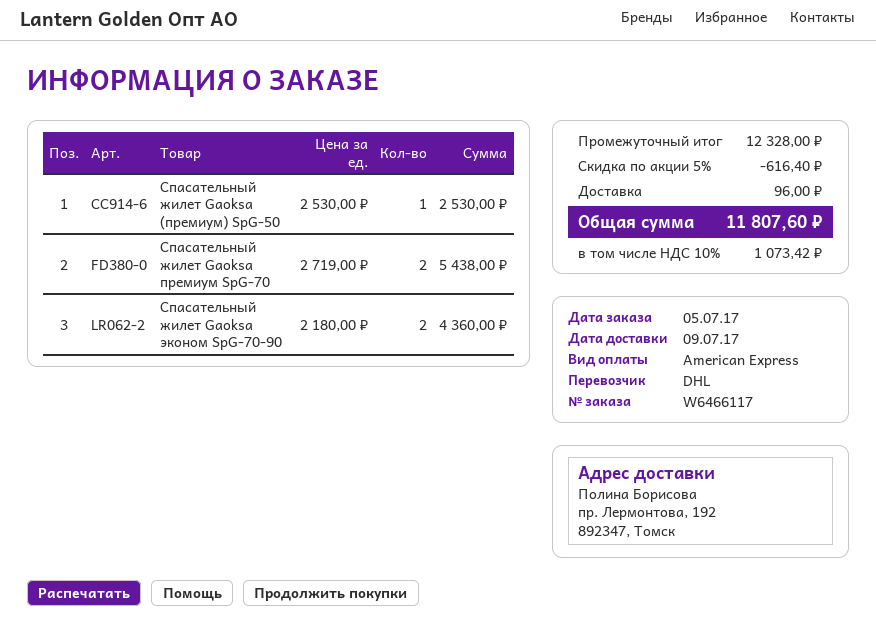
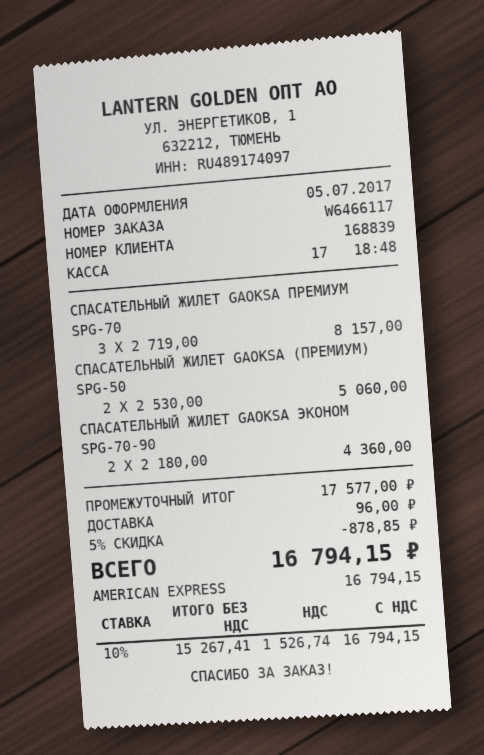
Спасательный жилет Gaoksa (премиум) SpG-50: 1 x 2530.00 = 2530.00 -> 2 x 2530.00 = 5060.00
Спасательный жилет Gaoksa премиум SpG-70: 2 x 2719.00 = 5438.00 -> 3 x 2719.00 = 8157.00
subtotal: 12328.00 -> 17577.00
discount: 5% = 616.40 -> 5% = 878.85
tax: 10% = 1073.42 -> 10% = 1526.74
total: 11807.60 -> 16794.15

